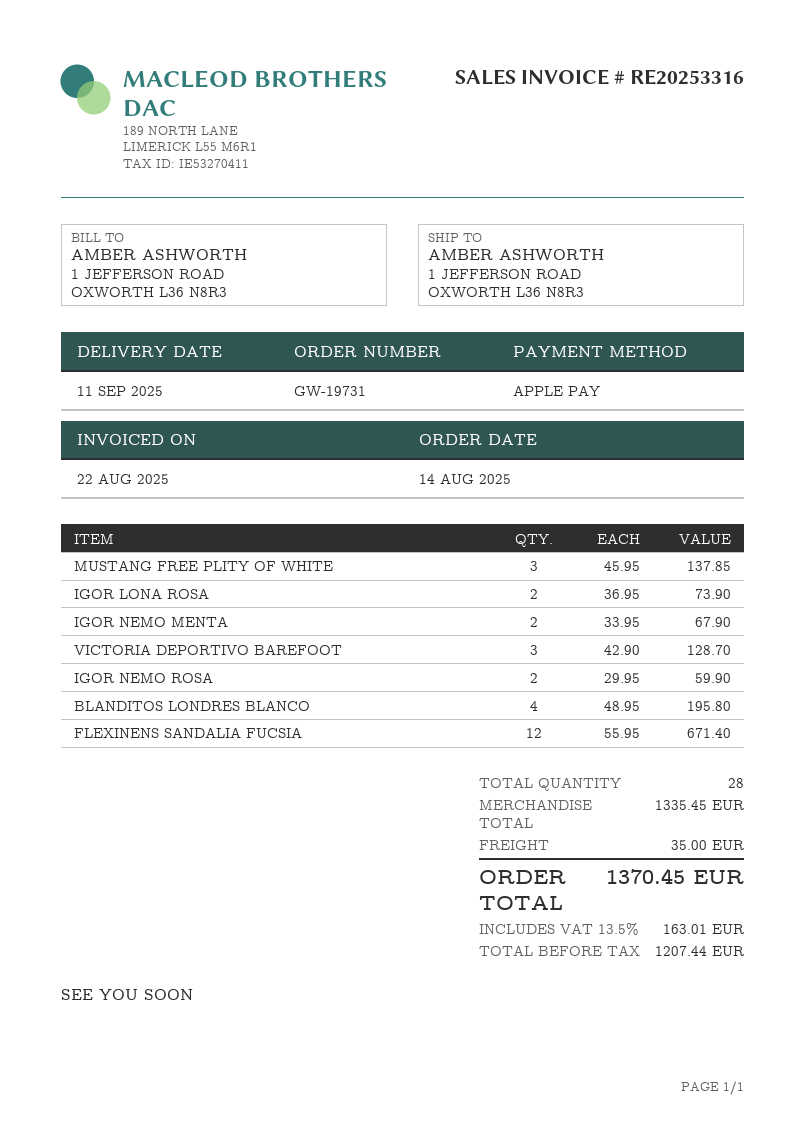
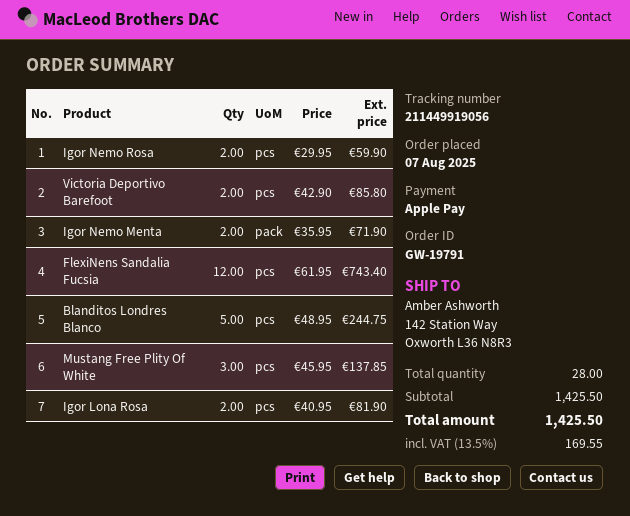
order number: GW-19731 -> GW-19791
order date: 2025-08-14 -> 2025-08-07
ship to: 1 JEFFERSON ROAD, OXWORTH L36 N8R3 -> 142 Station Way, Oxworth L36 N8R3
IGOR LONA ROSA: 2 x 36.95 = 73.90 -> 2 x 40.95 = 81.90
IGOR NEMO MENTA: 2 x 33.95 = 67.90 -> 2 x 35.95 = 71.90
VICTORIA DEPORTIVO BAREFOOT: 3 x 42.90 = 128.70 -> 2 x 42.90 = 85.80
BLANDITOS LONDRES BLANCO: 4 x 48.95 = 195.80 -> 5 x 48.95 = 244.75
FLEXINENS SANDALIA FUCSIA: 12 x 55.95 = 671.40 -> 12 x 61.95 = 743.40
subtotal: 1335.45 -> 1425.50
shipping: 35.00 -> none
tax: 13.5% = 163.01 -> 13.5% = 169.55
total: 1370.45 -> 1425.50

